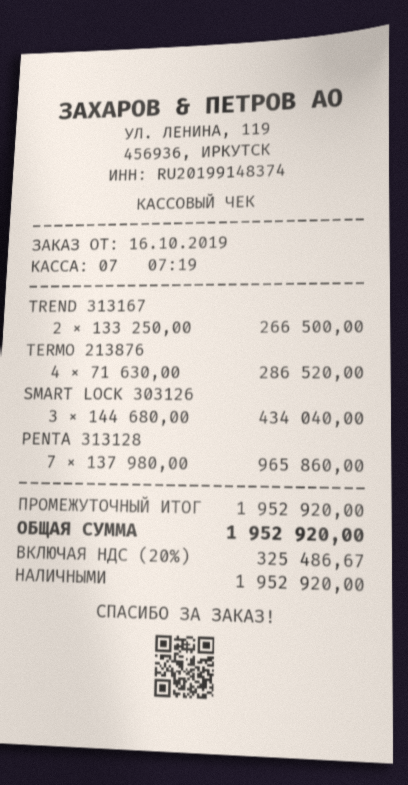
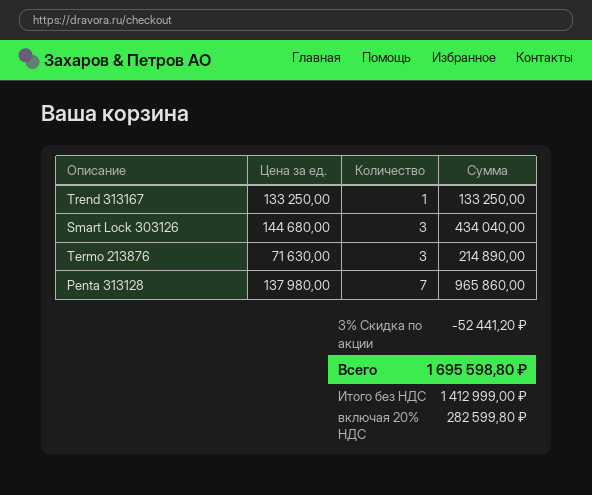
TREND 313167: 2 x 133250.00 = 266500.00 -> 1 x 133250.00 = 133250.00
TERMO 213876: 4 x 71630.00 = 286520.00 -> 3 x 71630.00 = 214890.00
discount: none -> 3% = 52441.20
tax: 20% = 325486.67 -> 20% = 282599.80
total: 1952920.00 -> 1695598.80

